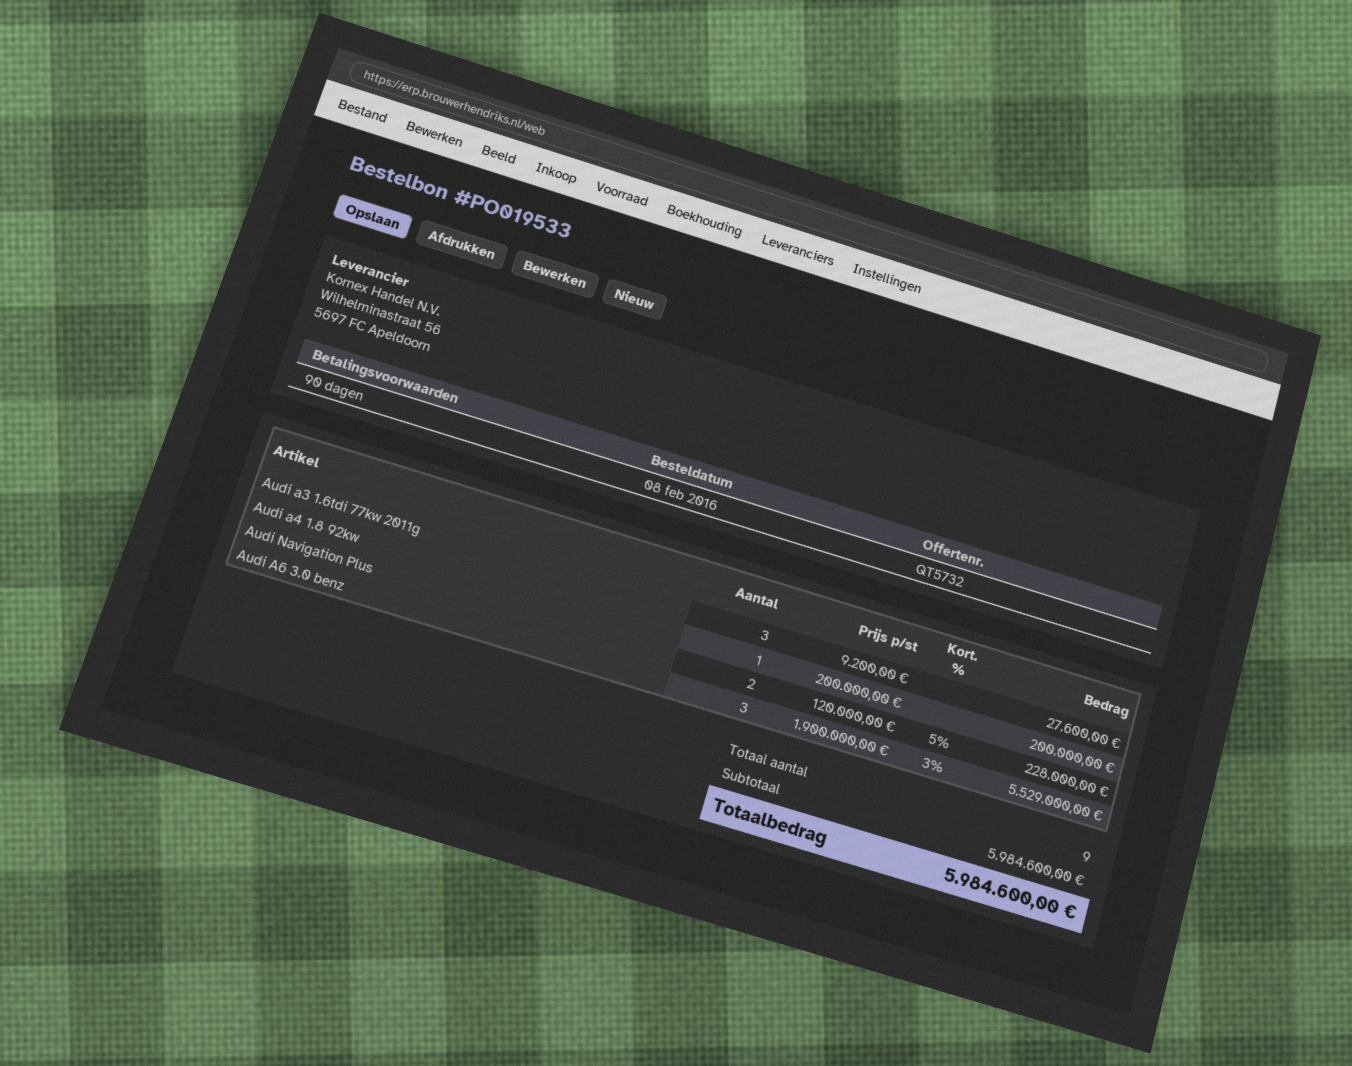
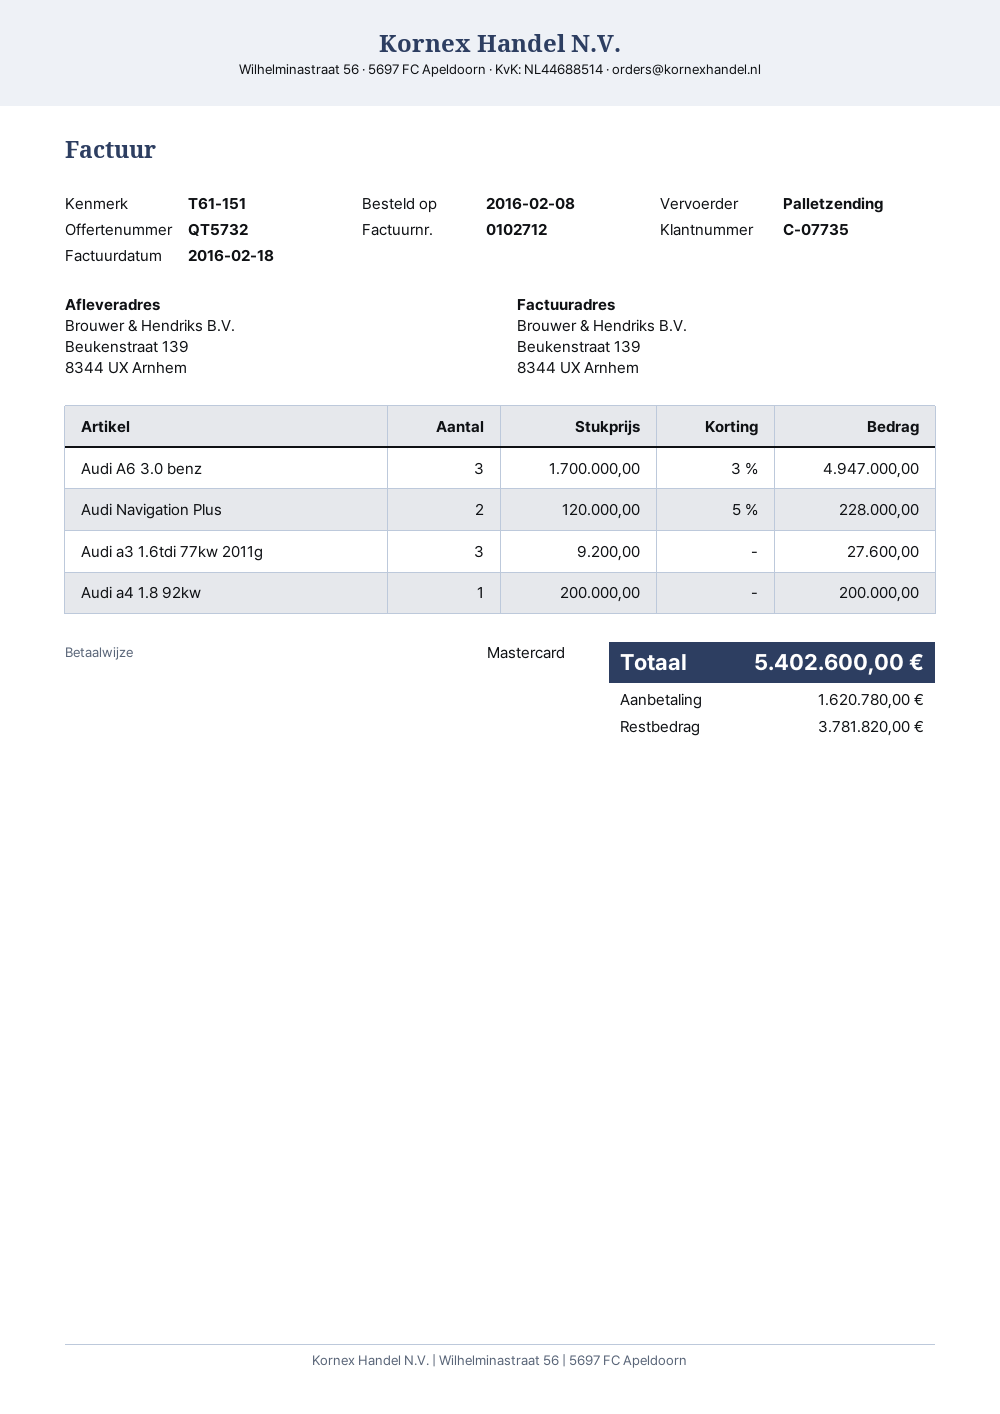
Audi A6 3.0 benz: 3 x 1900000.00 - 3% = 5529000.00 -> 3 x 1700000.00 - 3% = 4947000.00
total: 5984600.00 -> 5402600.00

